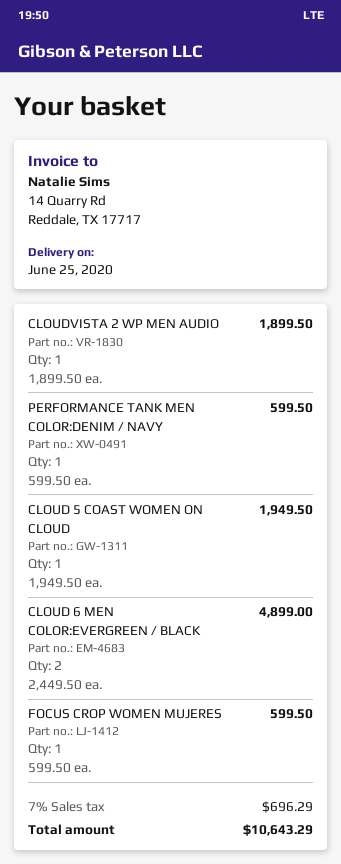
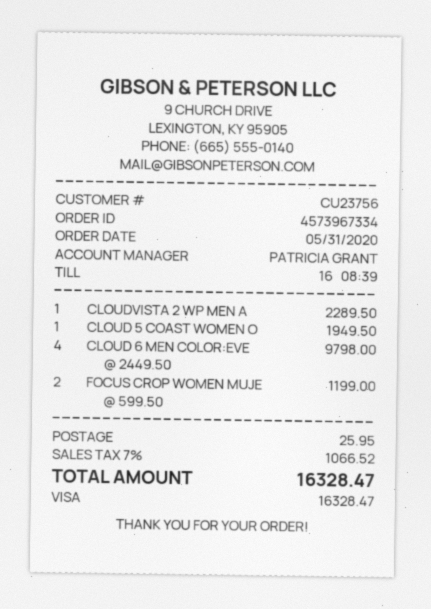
CLOUDVISTA 2 WP MEN AUDIO: 1 x 1899.50 = 1899.50 -> 1 x 2289.50 = 2289.50
PERFORMANCE TANK MEN COLOR:DENIM / NAVY: 1 x 599.50 = 599.50 -> none
CLOUD 6 MEN COLOR:EVERGREEN / BLACK: 2 x 2449.50 = 4899.00 -> 4 x 2449.50 = 9798.00
FOCUS CROP WOMEN MUJERES: 1 x 599.50 = 599.50 -> 2 x 599.50 = 1199.00
shipping: none -> 25.95
tax: 7% = 696.29 -> 7% = 1066.52
total: 10643.29 -> 16328.47

